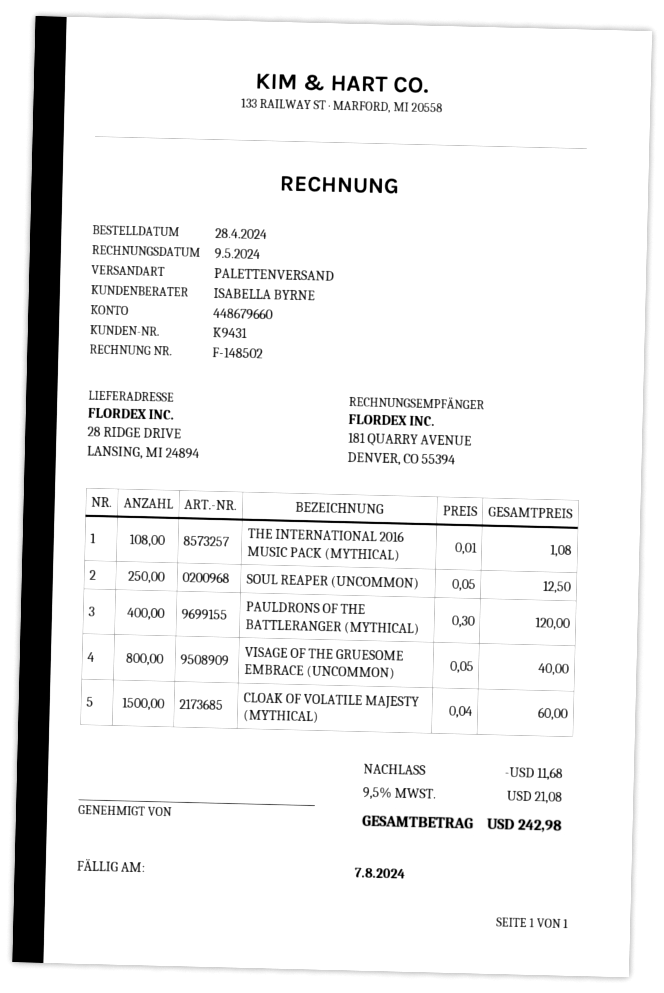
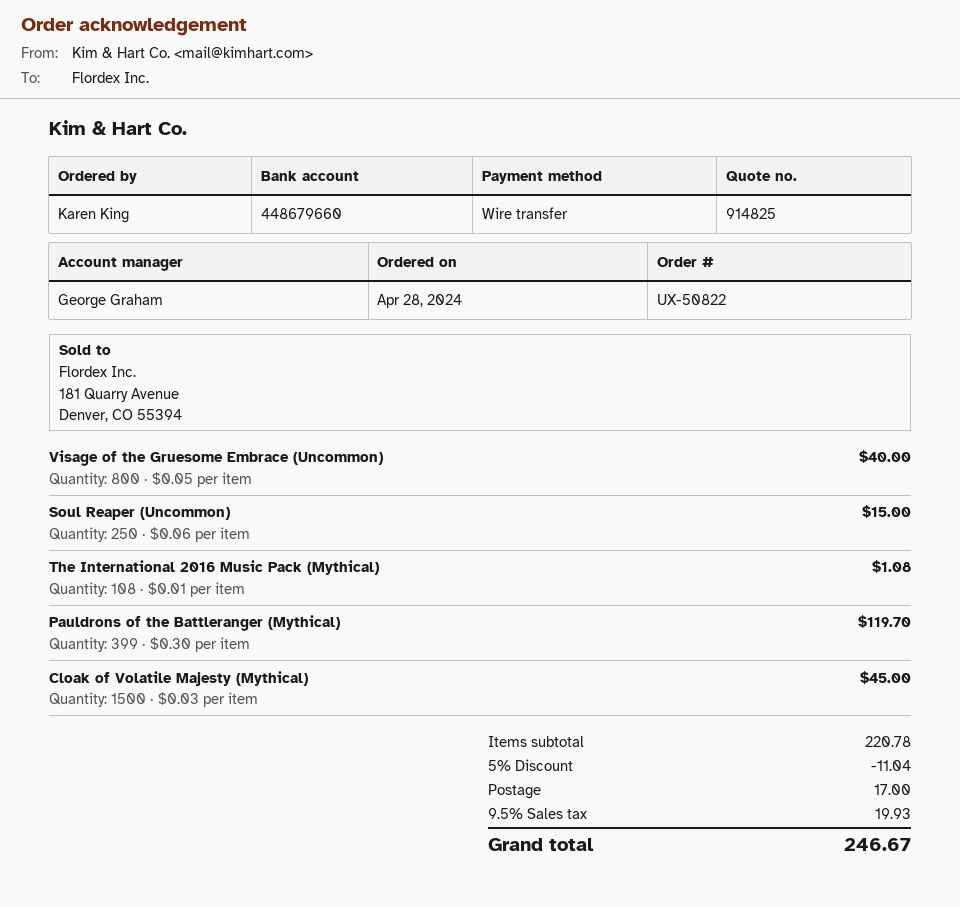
sales rep: ISABELLA BYRNE -> George Graham
SOUL REAPER (UNCOMMON): 250 x 0.05 = 12.50 -> 250 x 0.06 = 15.00
PAULDRONS OF THE BATTLERANGER (MYTHICAL): 400 x 0.30 = 120.00 -> 399 x 0.30 = 119.70
CLOAK OF VOLATILE MAJESTY (MYTHICAL): 1500 x 0.04 = 60.00 -> 1500 x 0.03 = 45.00
discount: 11.68 -> 11.04
shipping: none -> 17.00
tax: 9.5% = 21.08 -> 9.5% = 19.93
total: 242.98 -> 246.67

